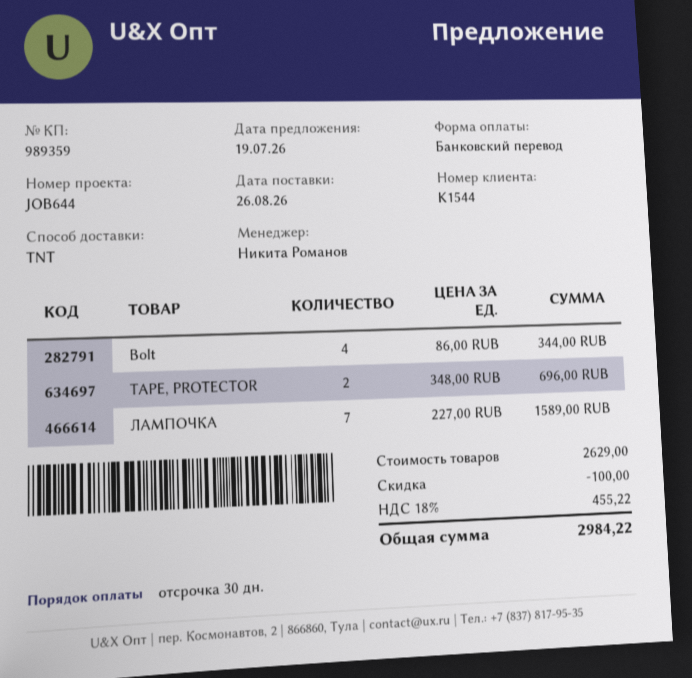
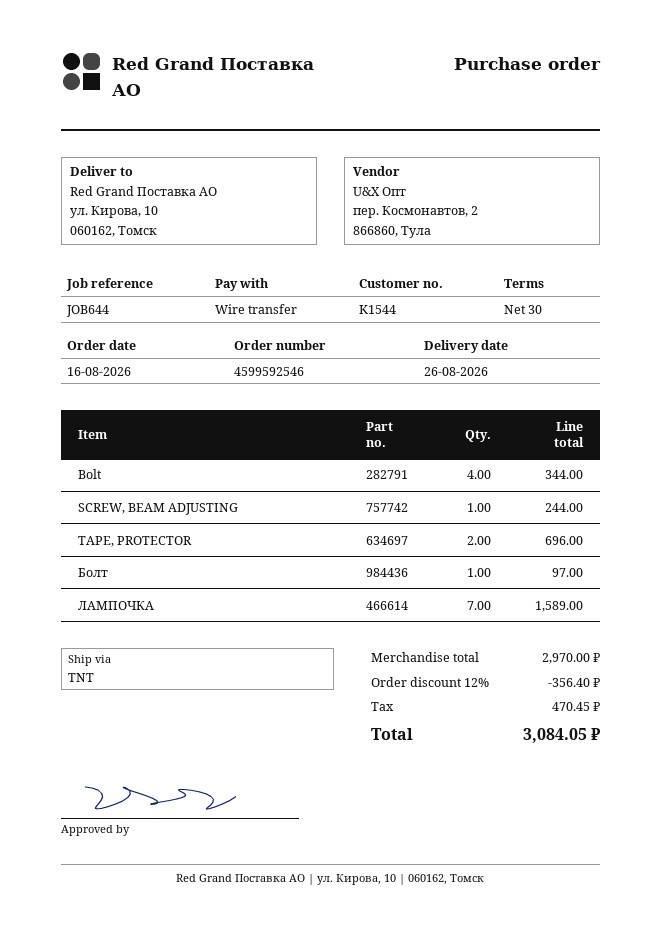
SCREW, BEAM ADJUSTING: none -> 1 for 244.00
Болт: none -> 1 for 97.00
subtotal: 2629.00 -> 2970.00
discount: 100.00 -> 356.40
tax: 455.22 -> 470.45
total: 2984.22 -> 3084.05

